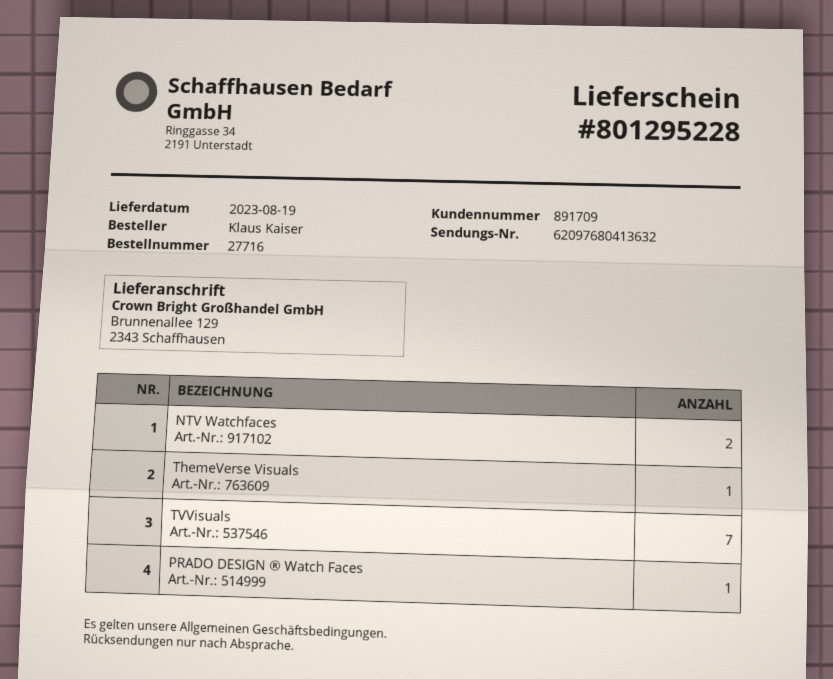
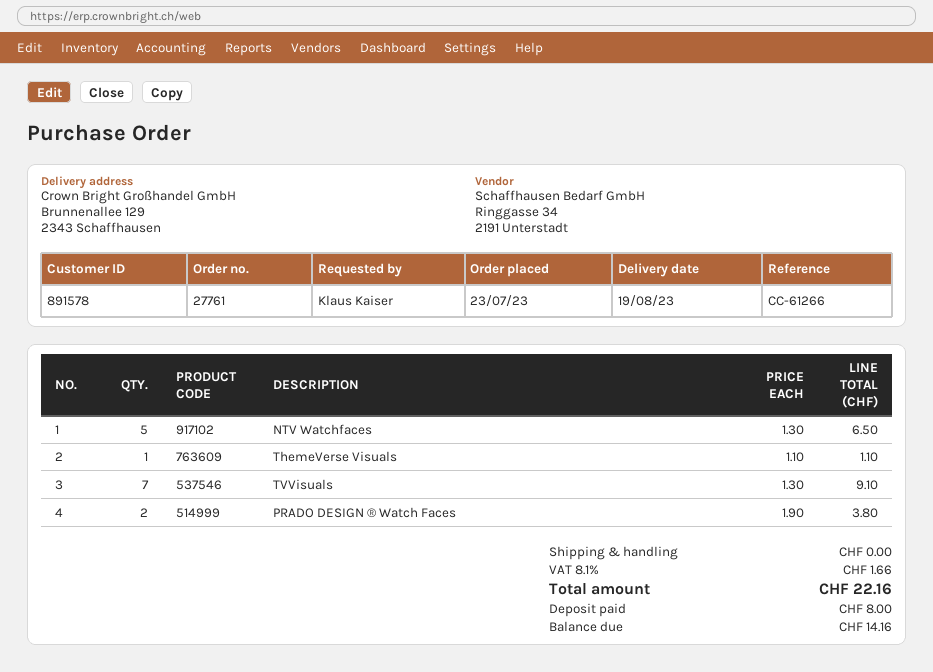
order number: 27716 -> 27761
customer number: 891709 -> 891578
NTV Watchfaces: 2 -> 5
PRADO DESIGN ® Watch Faces: 1 -> 2

